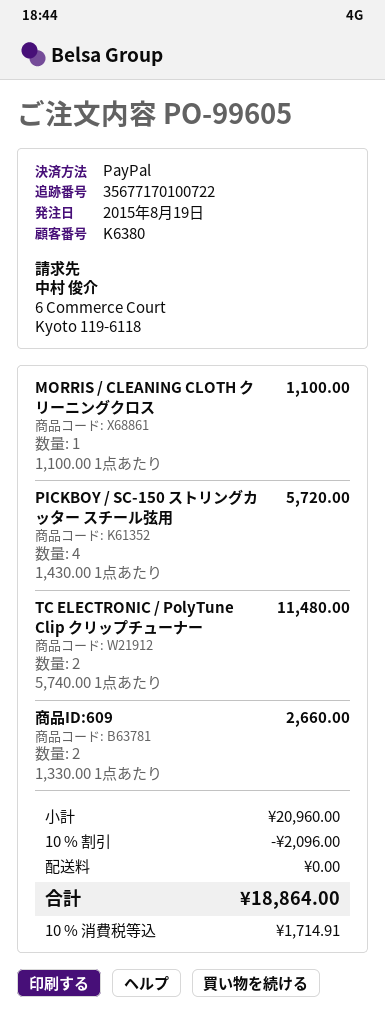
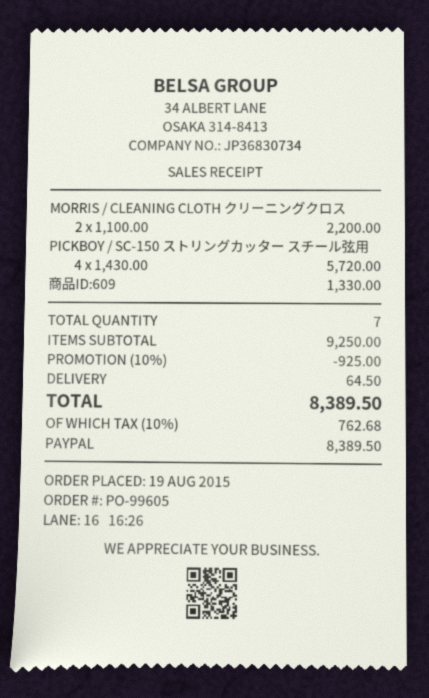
MORRIS / CLEANING CLOTH クリーニングクロス: 1 x 1100.00 = 1100.00 -> 2 x 1100.00 = 2200.00
TC ELECTRONIC / PolyTune Clip クリップチューナー: 2 x 5740.00 = 11480.00 -> none
商品ID:609: 2 x 1330.00 = 2660.00 -> 1 x 1330.00 = 1330.00
subtotal: 20960.00 -> 9250.00
discount: 10% = 2096.00 -> 10% = 925.00
shipping: 0.00 -> 64.50
tax: 10% = 1714.91 -> 10% = 762.68
total: 18864.00 -> 8389.50

